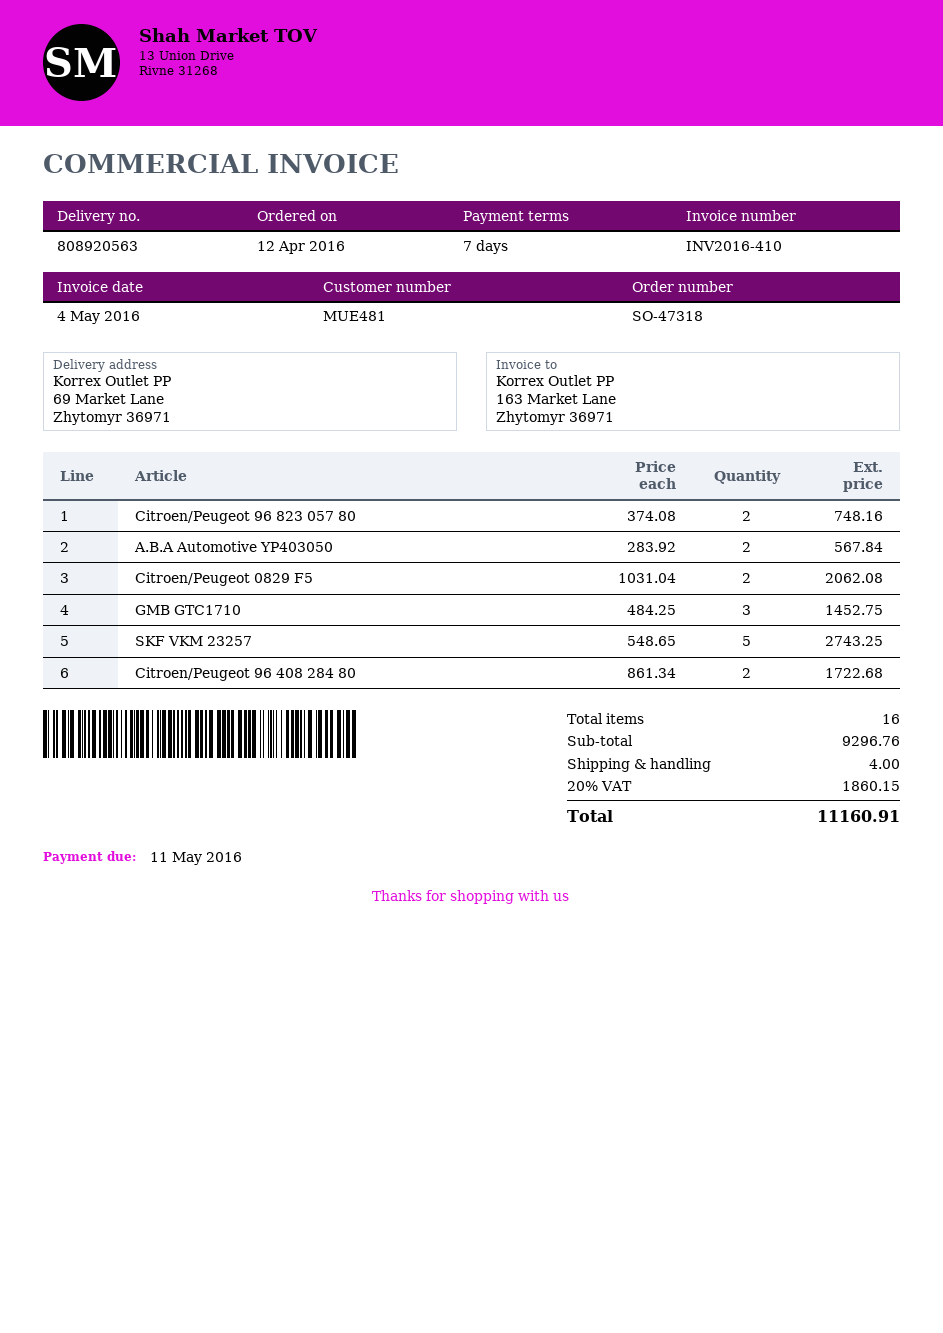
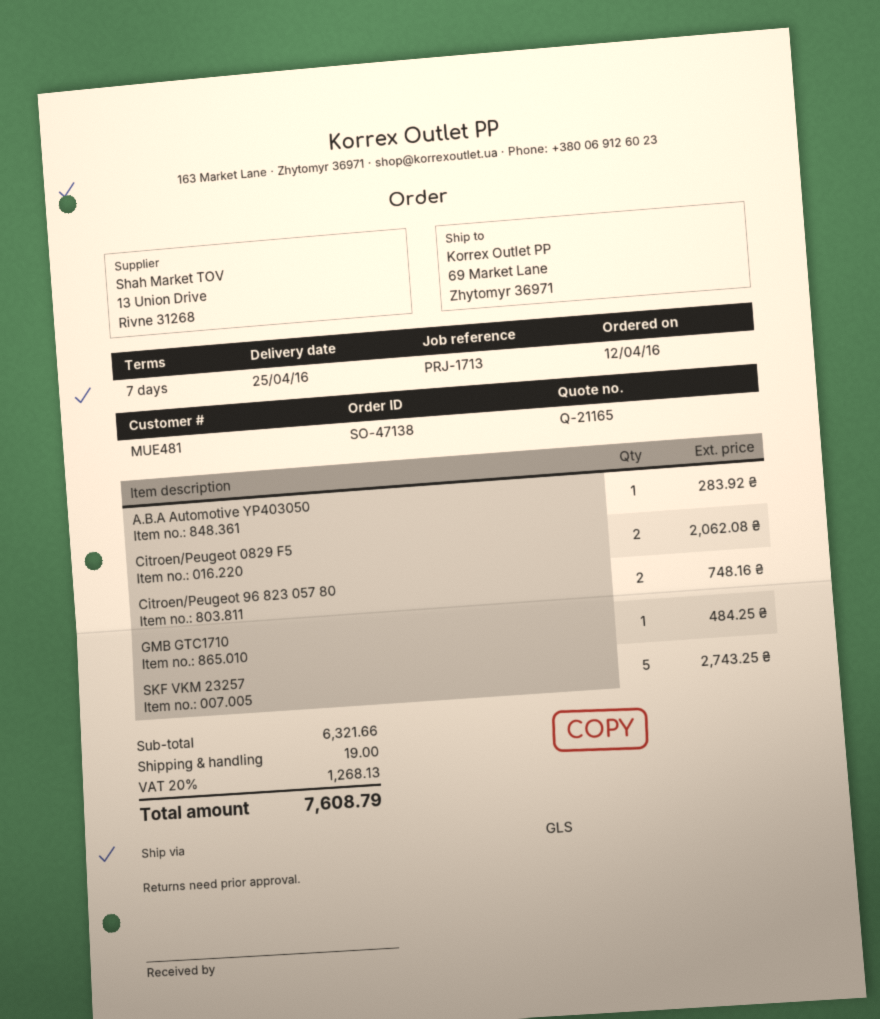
order number: SO-47318 -> SO-47138
A.B.A Automotive YP403050: 2 for 567.84 -> 1 for 283.92
GMB GTC1710: 3 for 1452.75 -> 1 for 484.25
Citroen/Peugeot 96 408 284 80: 2 for 1722.68 -> none
subtotal: 9296.76 -> 6321.66
shipping: 4.00 -> 19.00
tax: 20% = 1860.15 -> 20% = 1268.13
total: 11160.91 -> 7608.79

